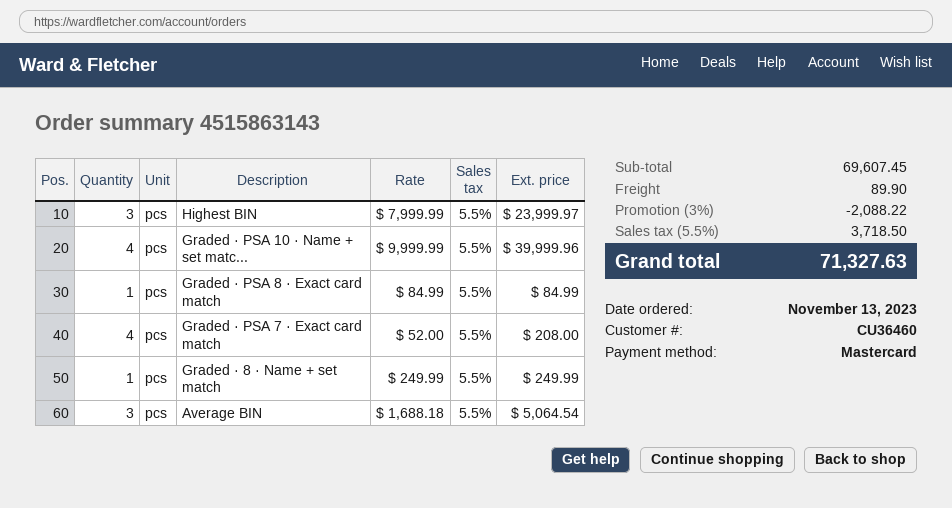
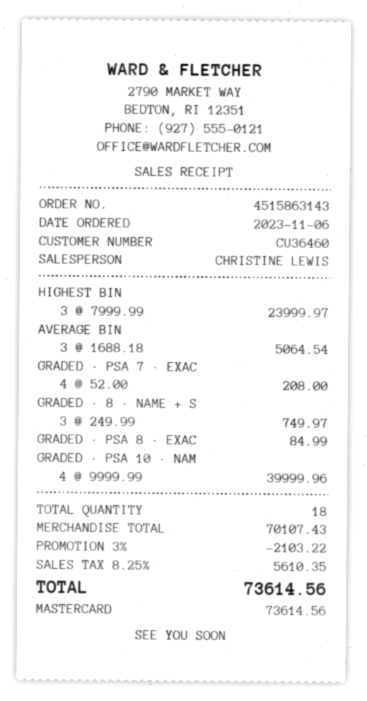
order date: 2023-11-13 -> 2023-11-06
Graded · 8 · Name + set match: 1 x 249.99 = 249.99 -> 3 x 249.99 = 749.97
subtotal: 69607.45 -> 70107.43
discount: 3% = 2088.22 -> 3% = 2103.22
shipping: 89.90 -> none
tax: 5.5% = 3718.50 -> 8.25% = 5610.35
total: 71327.63 -> 73614.56

